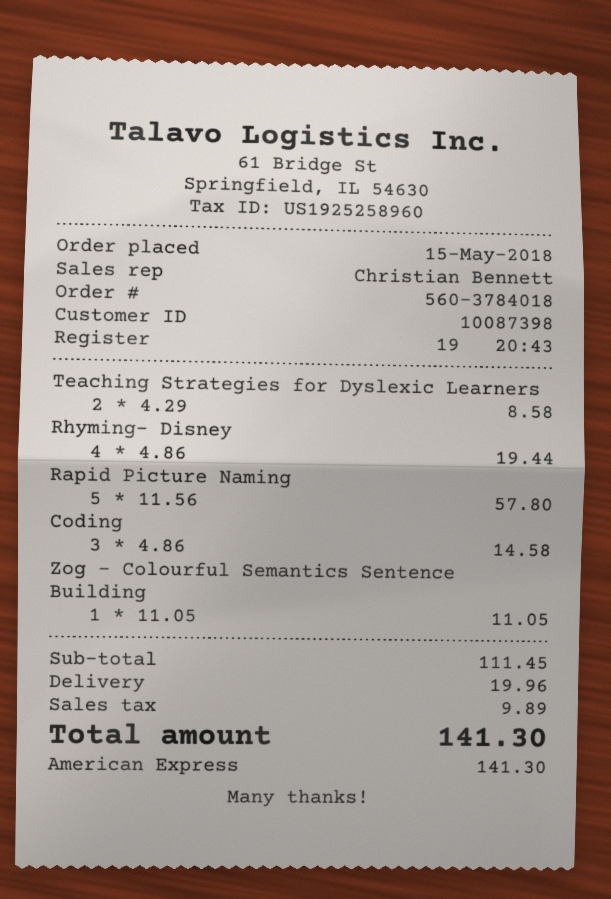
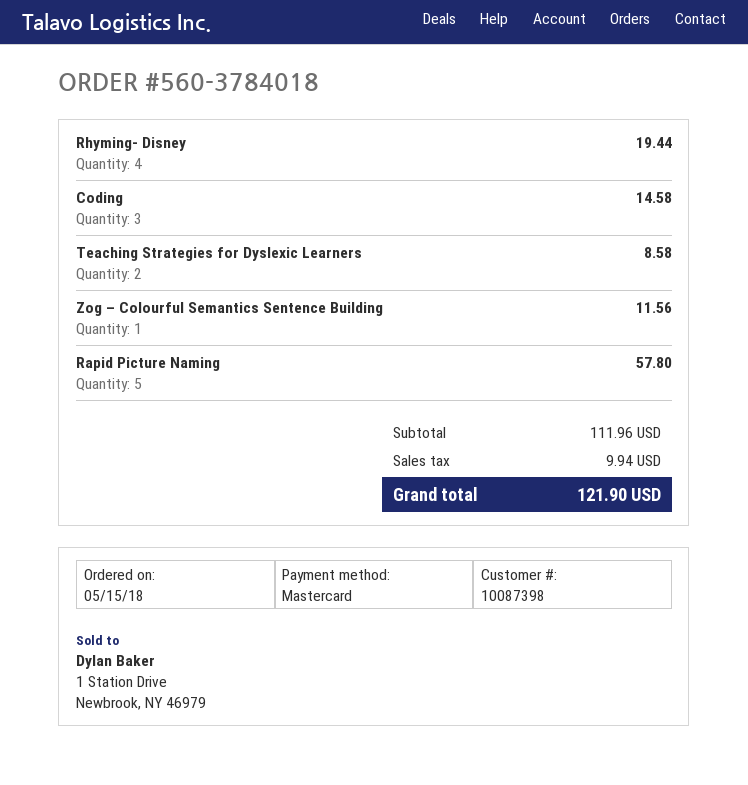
payment method: American Express -> Mastercard
Zog – Colourful Semantics Sentence Building: 1 for 11.05 -> 1 for 11.56
subtotal: 111.45 -> 111.96
shipping: 19.96 -> none
tax: 9.89 -> 9.94
total: 141.30 -> 121.90

